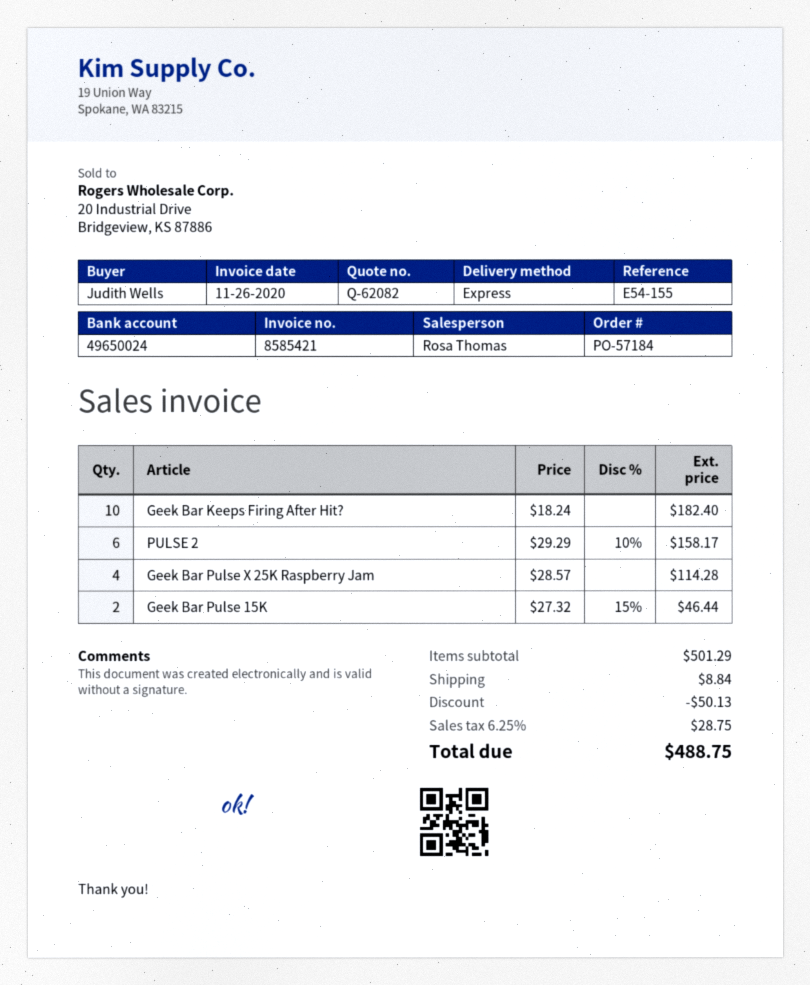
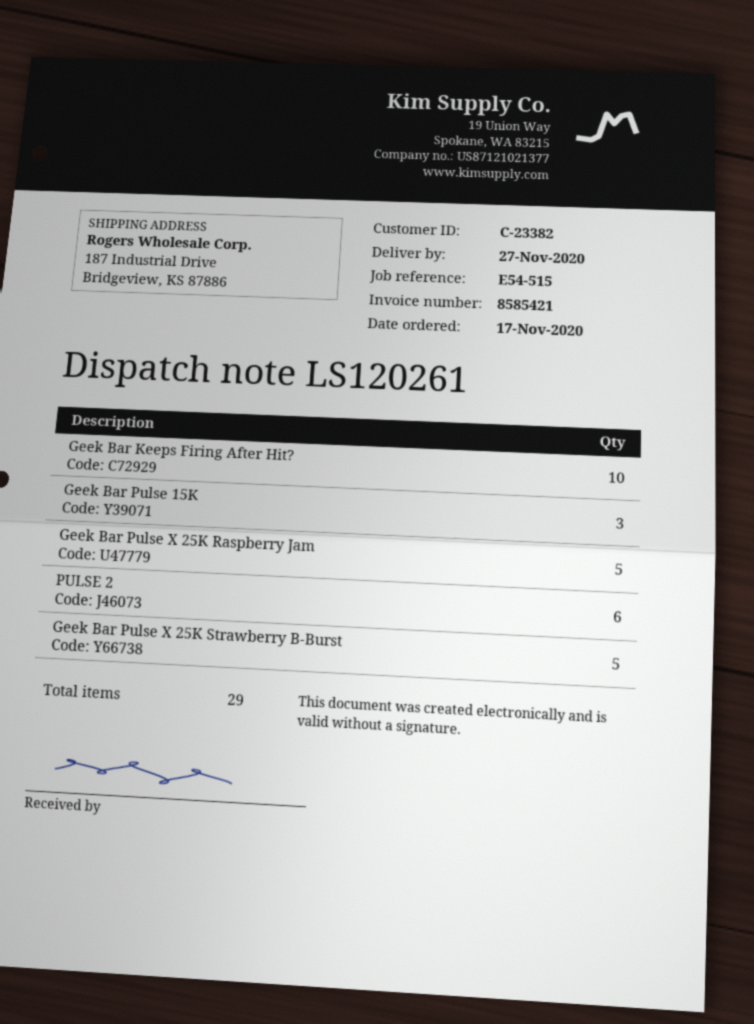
reference: E54-155 -> E54-515
Geek Bar Pulse X 25K Raspberry Jam: 4 -> 5
Geek Bar Pulse 15K: 2 -> 3
Geek Bar Pulse X 25K Strawberry B-Burst: none -> 5

